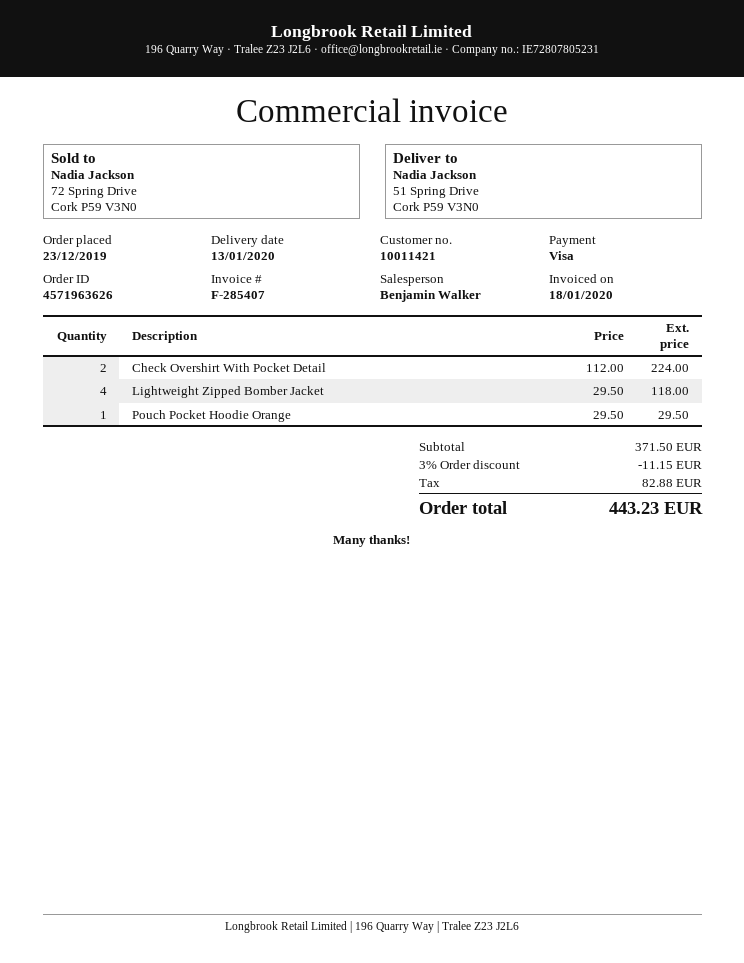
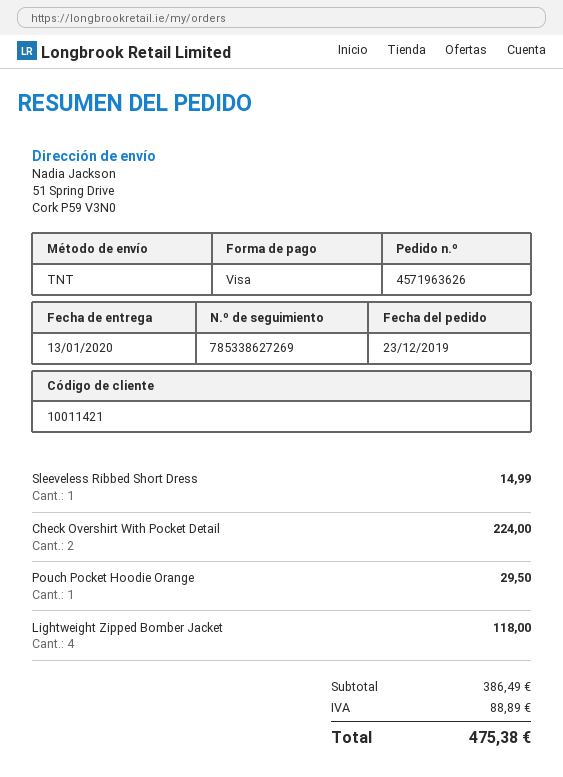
Sleeveless Ribbed Short Dress: none -> 1 for 14.99
subtotal: 371.50 -> 386.49
discount: 3% = 11.15 -> none
tax: 82.88 -> 88.89
total: 443.23 -> 475.38

